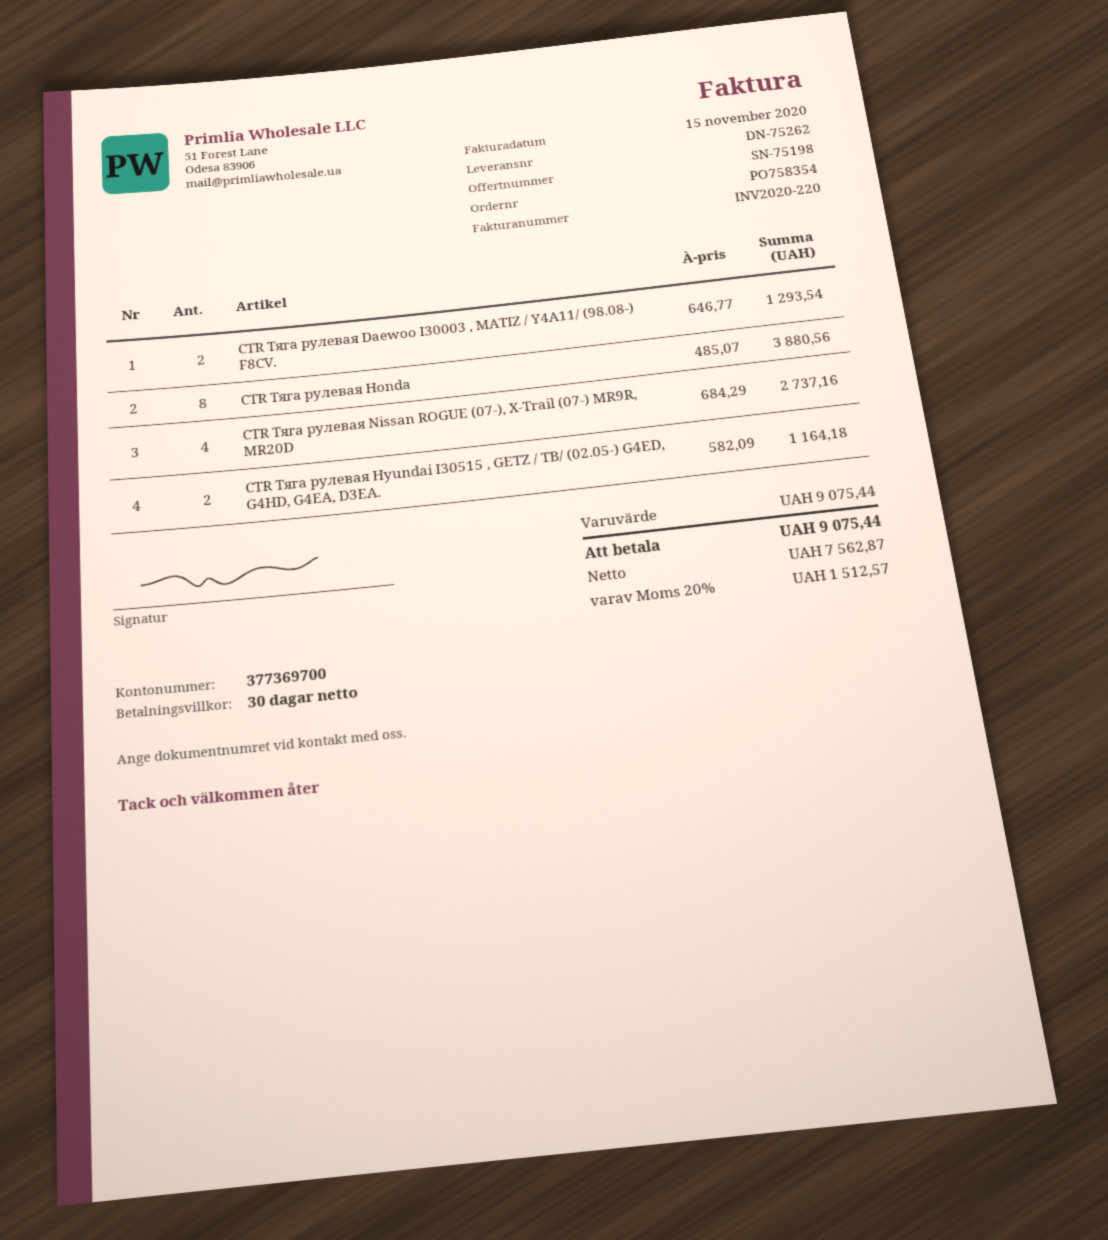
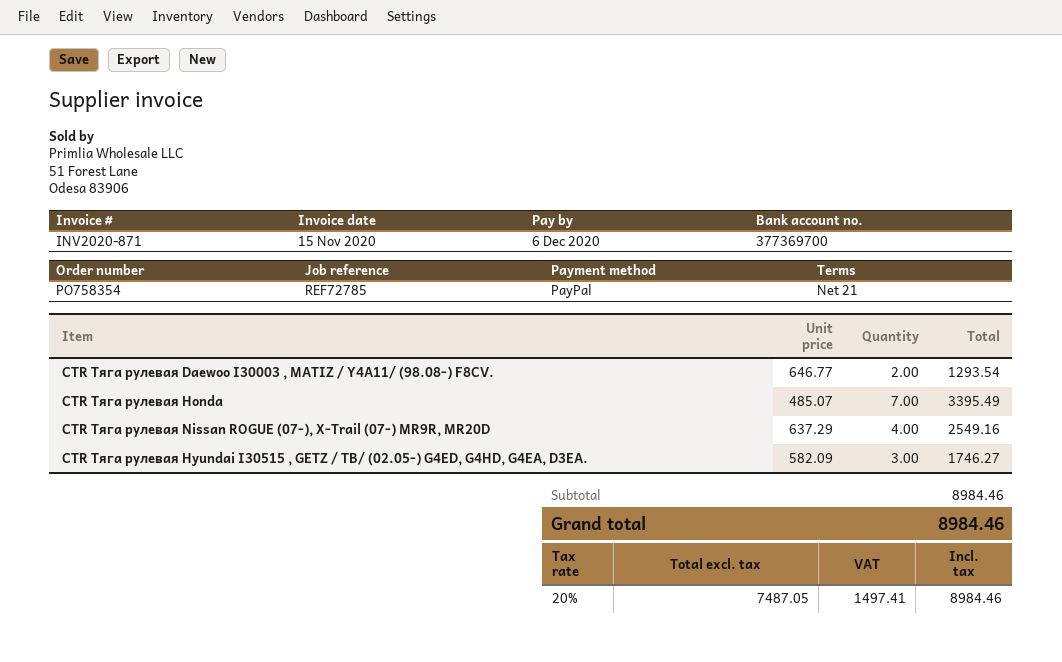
invoice number: INV2020-220 -> INV2020-871
payment terms: 30 days -> 21 days
CTR Тяга рулевая Honda: 8 x 485.07 = 3880.56 -> 7 x 485.07 = 3395.49
CTR Тяга рулевая Nissan ROGUE (07-), X-Trail (07-) MR9R, MR20D: 4 x 684.29 = 2737.16 -> 4 x 637.29 = 2549.16
CTR Тяга рулевая Hyundai I30515 , GETZ / TB/ (02.05-) G4ED, G4HD, G4EA, D3EA.: 2 x 582.09 = 1164.18 -> 3 x 582.09 = 1746.27
subtotal: 9075.44 -> 8984.46
net: 7562.87 -> 7487.05
tax: 20% = 1512.57 -> 20% = 1497.41
total: 9075.44 -> 8984.46

